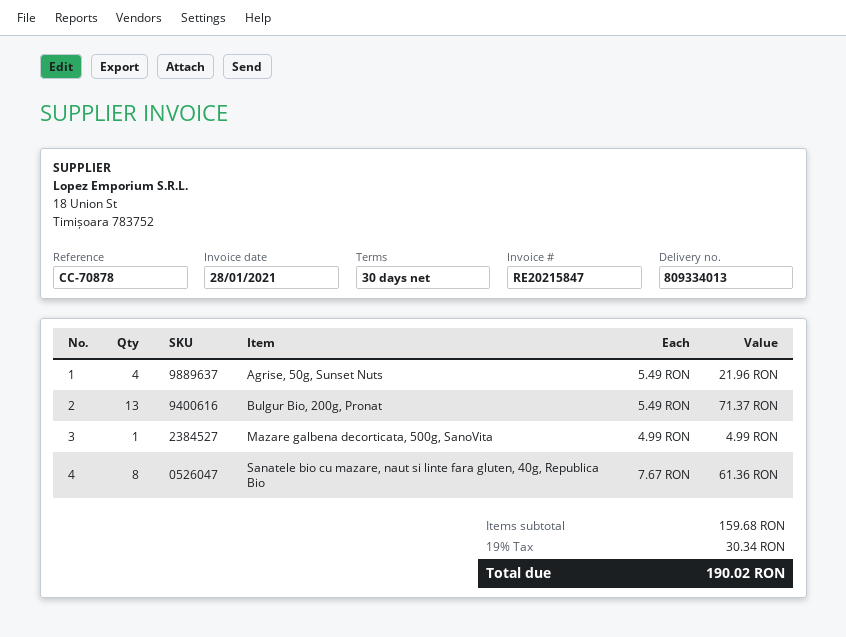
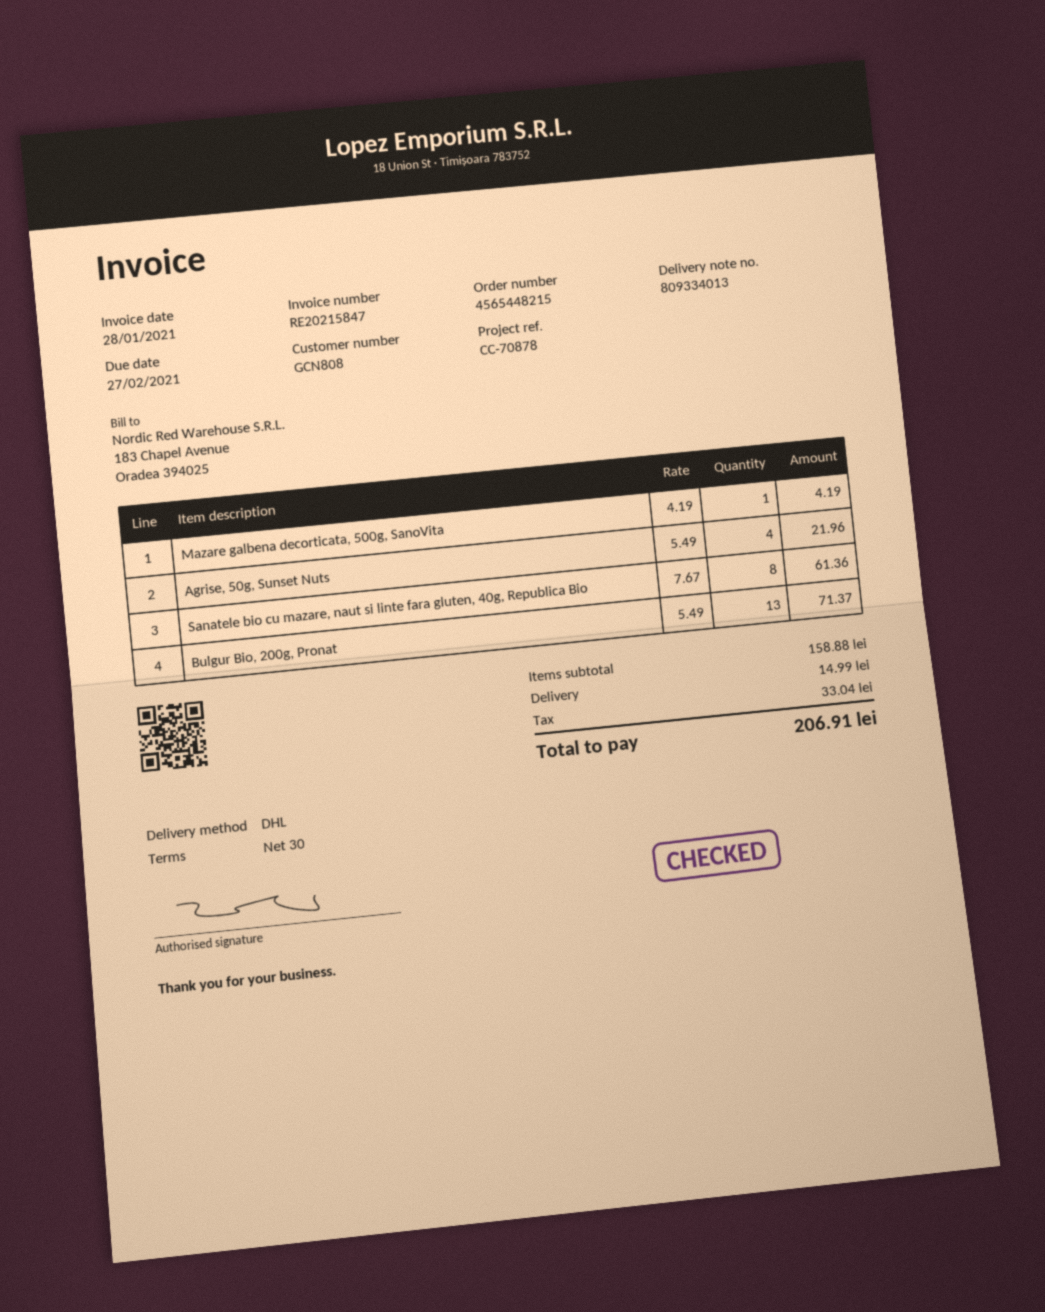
Mazare galbena decorticata, 500g, SanoVita: 1 x 4.99 = 4.99 -> 1 x 4.19 = 4.19
subtotal: 159.68 -> 158.88
shipping: none -> 14.99
tax: 30.34 -> 33.04
total: 190.02 -> 206.91

